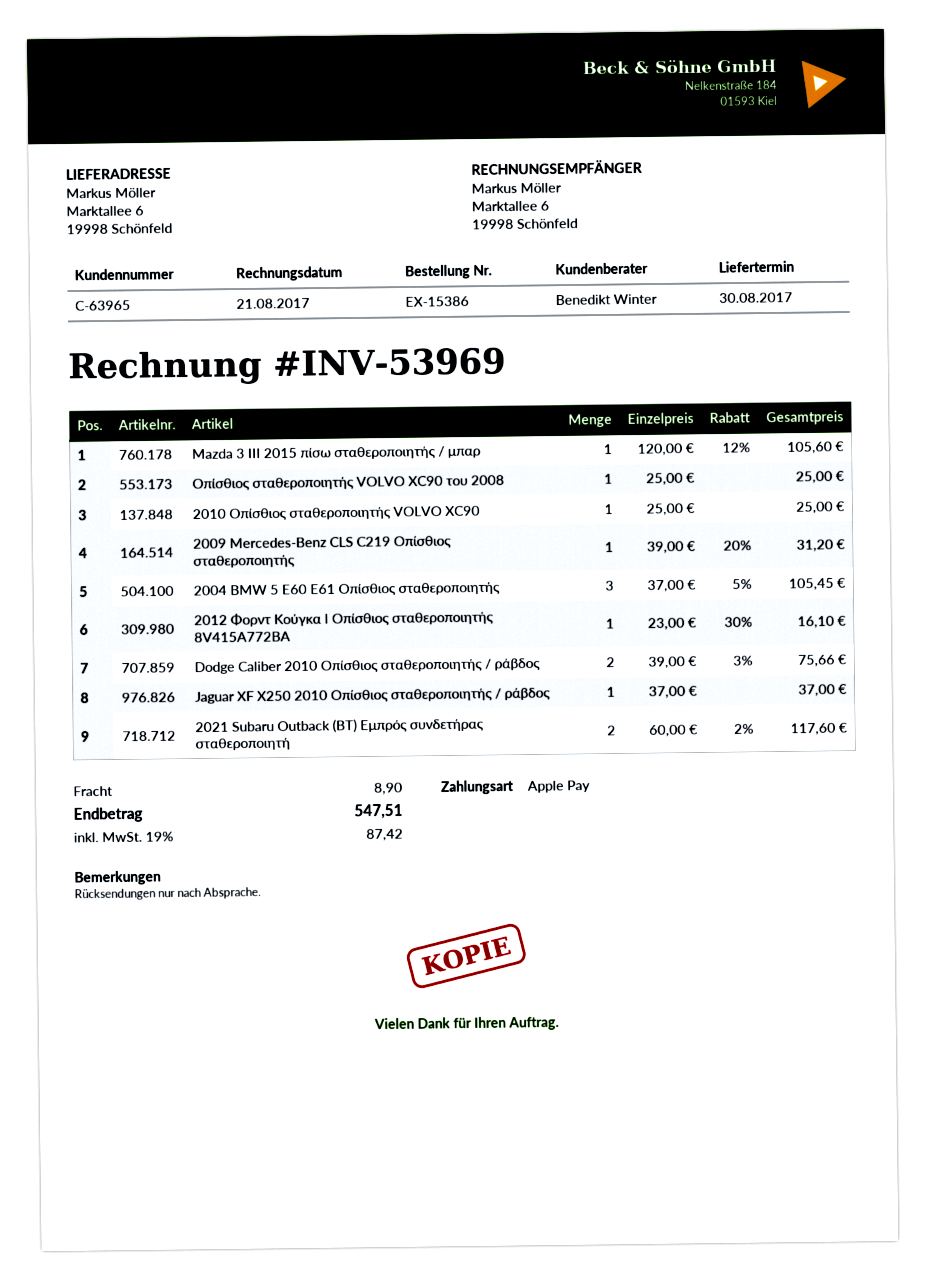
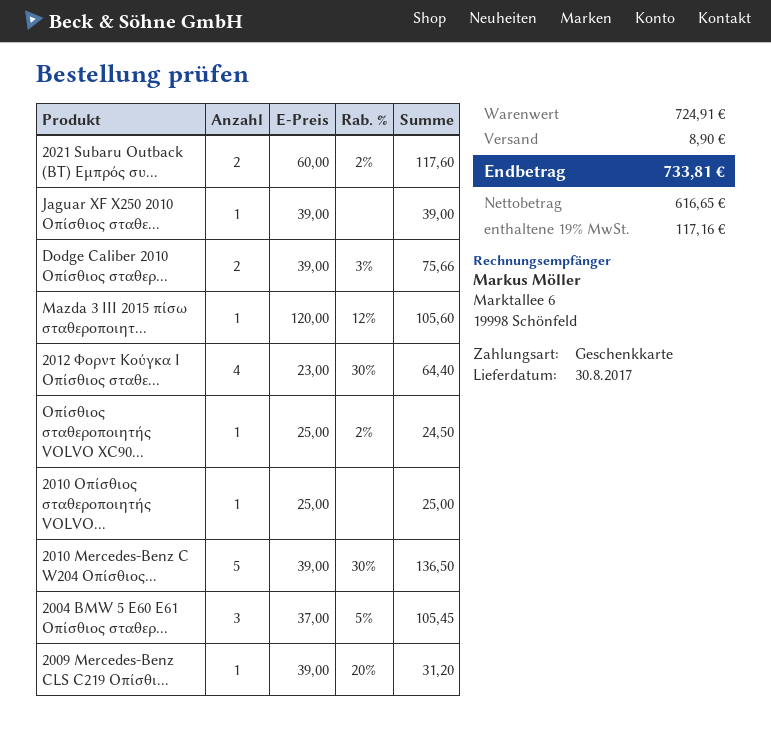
payment method: Apple Pay -> gift card
Οπίσθιος σταθεροποιητής VOLVO XC90 του 2008: 1 x 25.00 = 25.00 -> 1 x 25.00 - 2% = 24.50
2012 Φορντ Κούγκα I Οπίσθιος σταθεροποιητής 8V415A772BA: 1 x 23.00 - 30% = 16.10 -> 4 x 23.00 - 30% = 64.40
Jaguar XF X250 2010 Οπίσθιος σταθεροποιητής / ράβδος: 1 x 37.00 = 37.00 -> 1 x 39.00 = 39.00
2010 Mercedes-Benz C W204 Οπίσθιος...: none -> 5 x 39.00 - 30% = 136.50
tax: 19% = 87.42 -> 19% = 117.16
total: 547.51 -> 733.81

